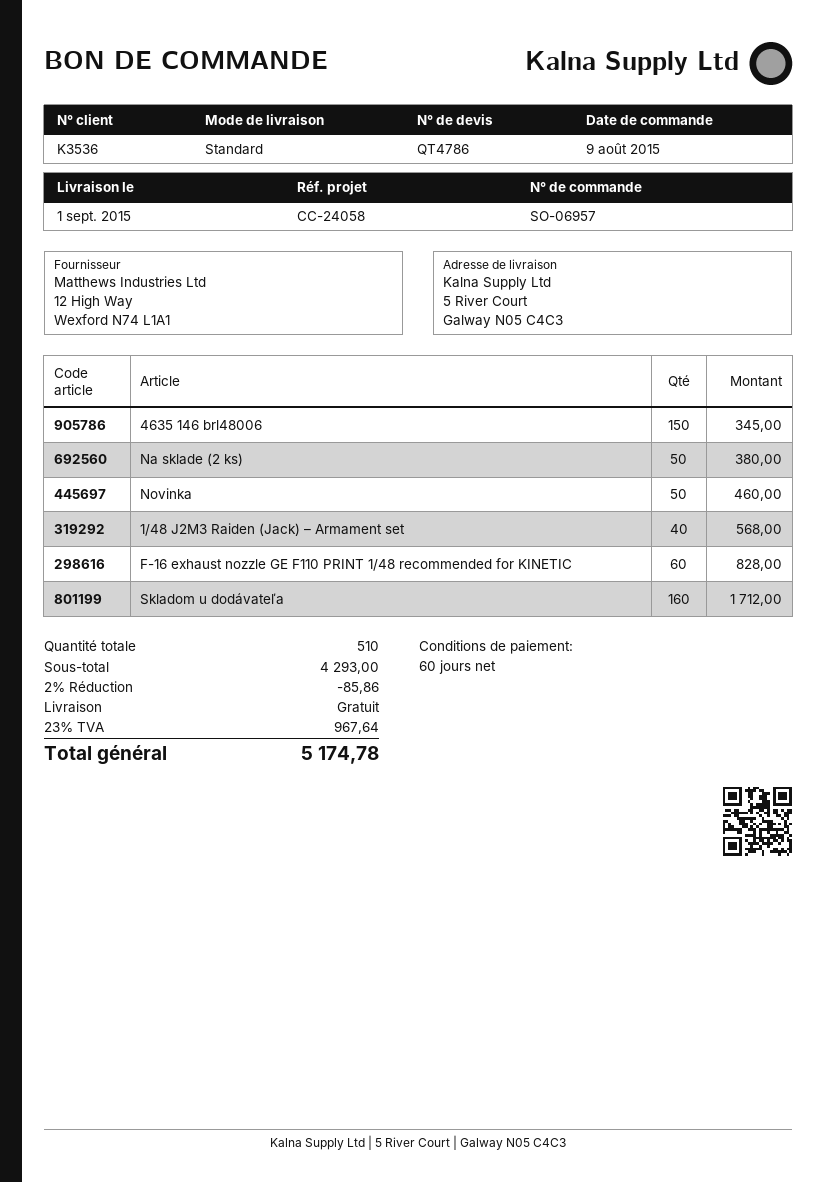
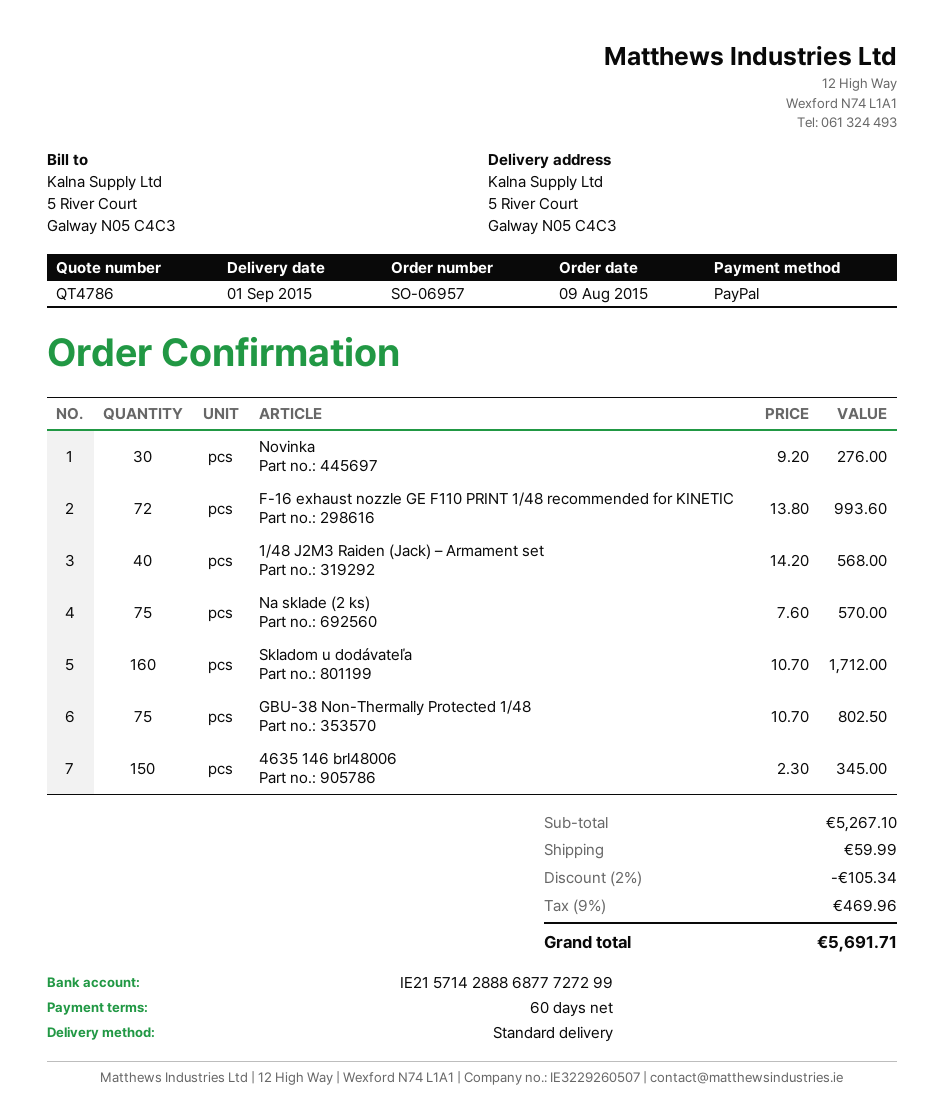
Na sklade (2 ks): 50 for 380.00 -> 75 for 570.00
Novinka: 50 for 460.00 -> 30 for 276.00
F-16 exhaust nozzle GE F110 PRINT 1/48 recommended for KINETIC: 60 for 828.00 -> 72 for 993.60
GBU-38 Non-Thermally Protected 1/48: none -> 75 for 802.50
subtotal: 4293.00 -> 5267.10
discount: 2% = 85.86 -> 2% = 105.34
shipping: 0.00 -> 59.99
tax: 23% = 967.64 -> 9% = 469.96
total: 5174.78 -> 5691.71

